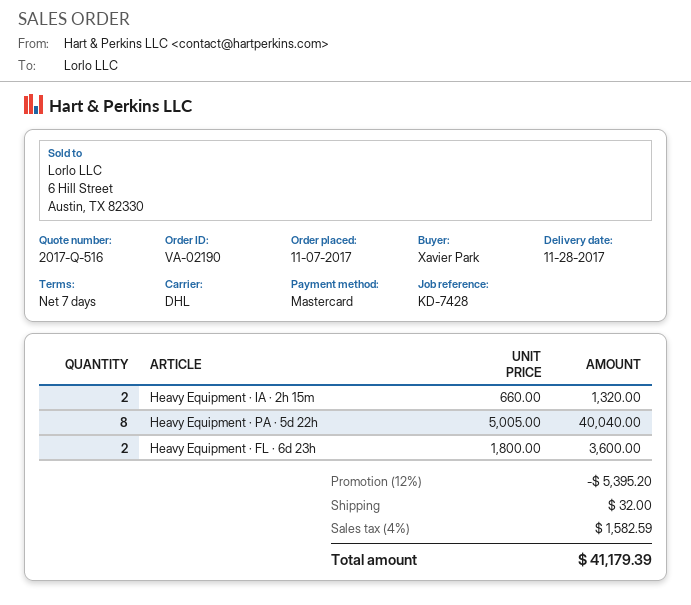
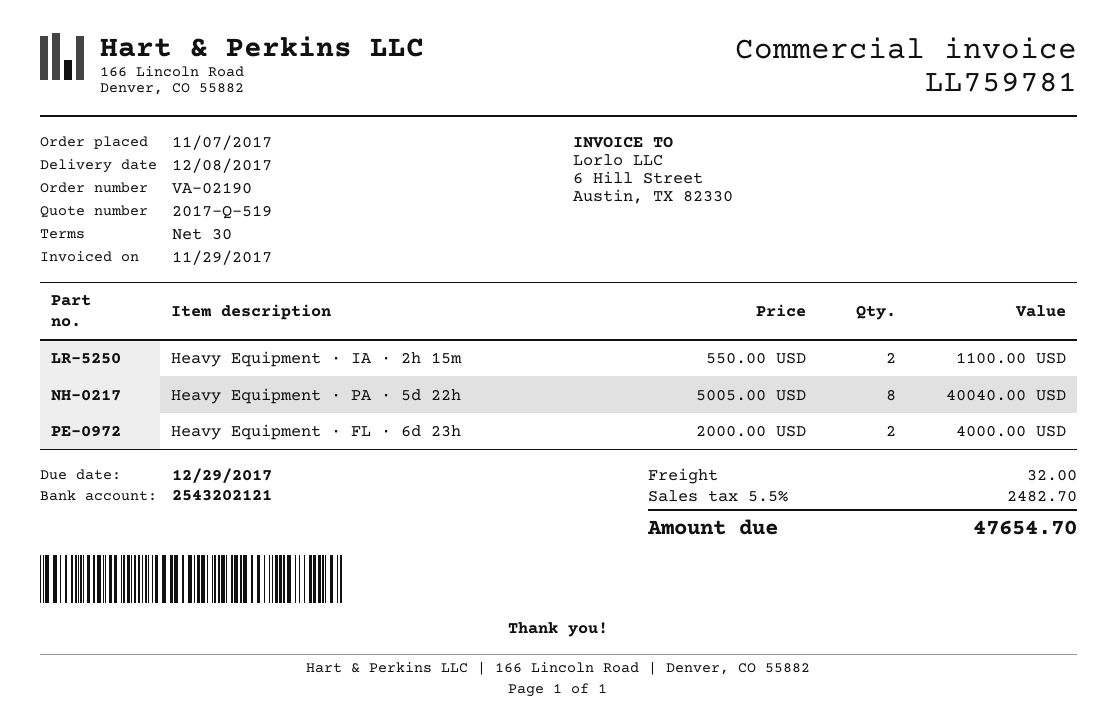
quote number: 2017-Q-516 -> 2017-Q-519
delivery date: 2017-11-28 -> 2017-12-08
payment terms: 7 days -> 30 days
Heavy Equipment · IA · 2h 15m: 2 x 660.00 = 1320.00 -> 2 x 550.00 = 1100.00
Heavy Equipment · FL · 6d 23h: 2 x 1800.00 = 3600.00 -> 2 x 2000.00 = 4000.00
discount: 12% = 5395.20 -> none
tax: 4% = 1582.59 -> 5.5% = 2482.70
total: 41179.39 -> 47654.70

